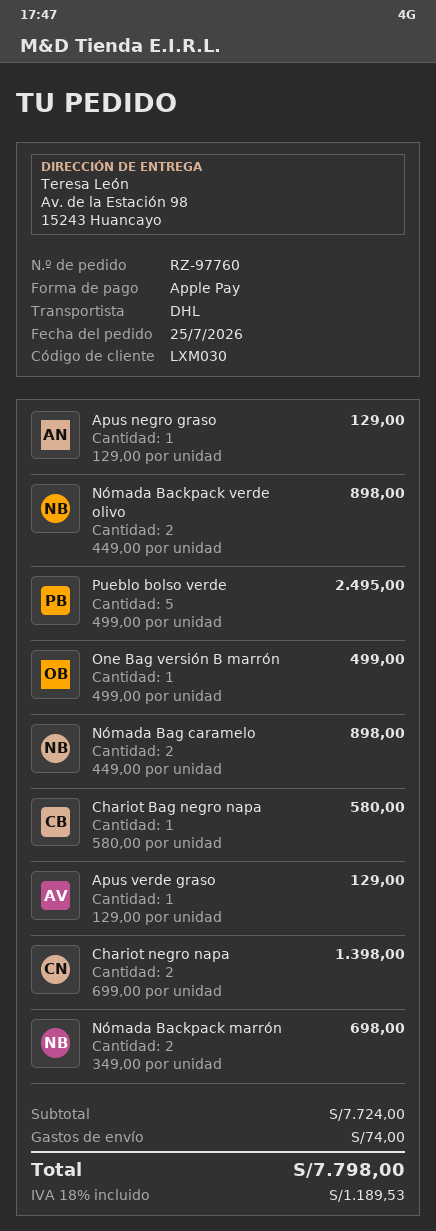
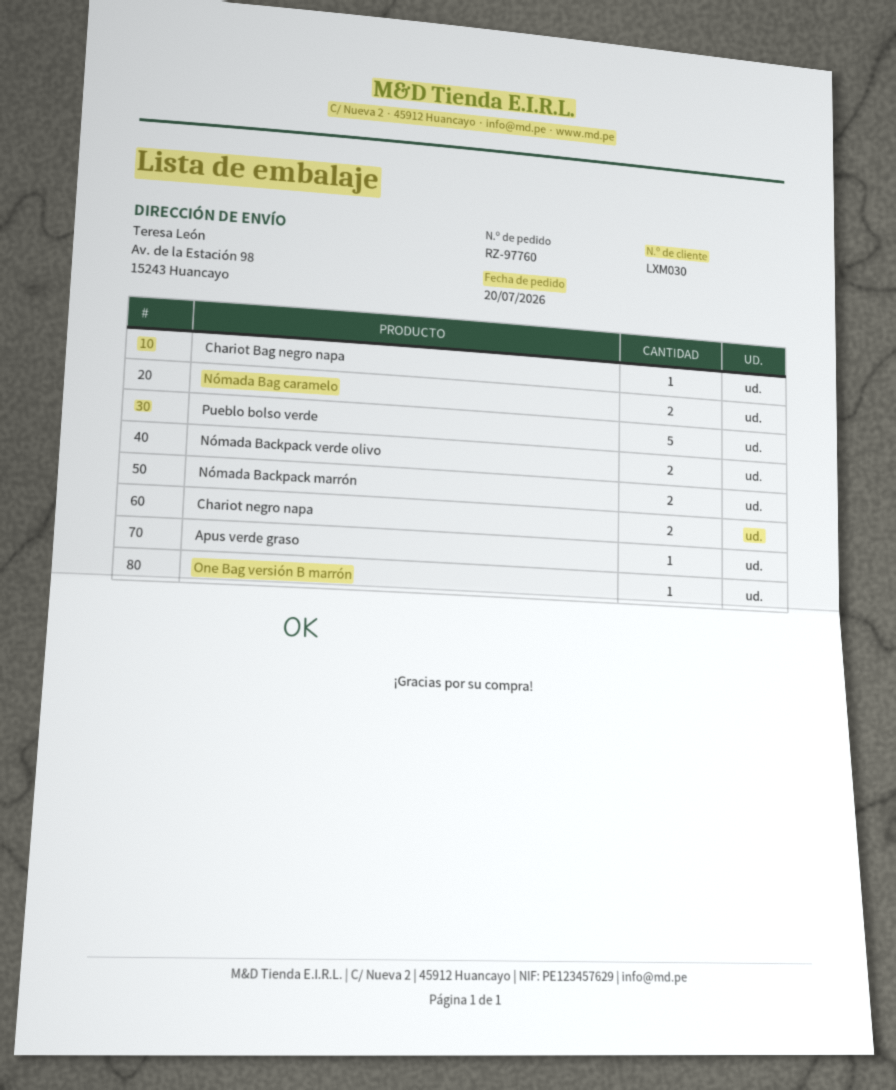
order date: 2026-07-25 -> 2026-07-20
Apus negro graso: 1 -> none

